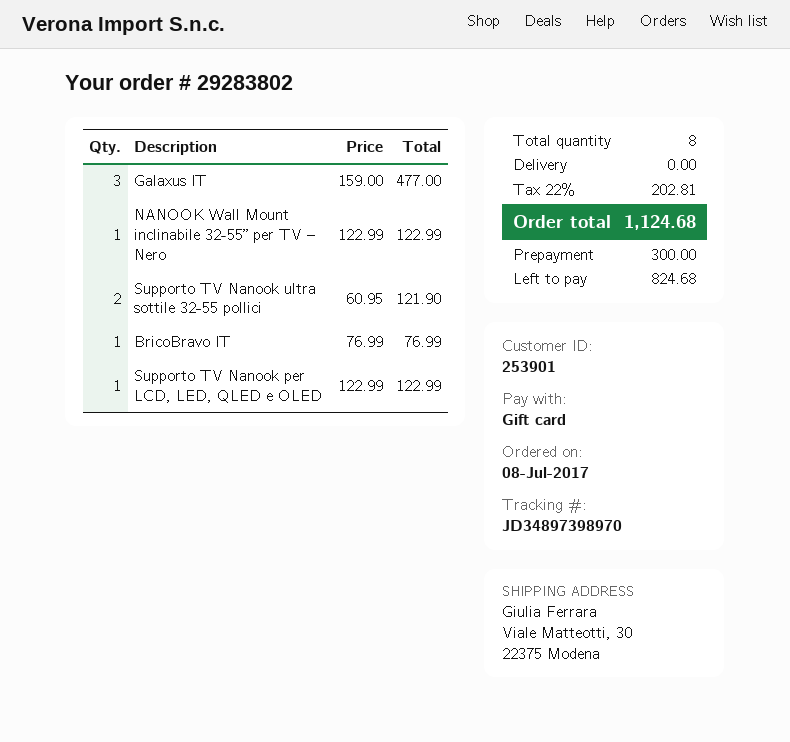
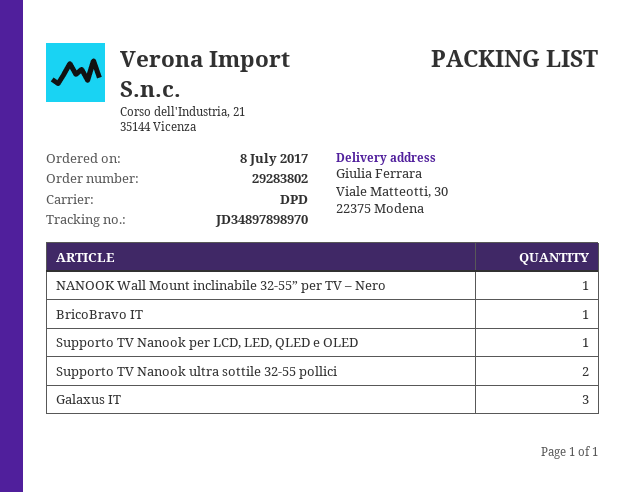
tracking number: JD34897398970 -> JD34897898970

